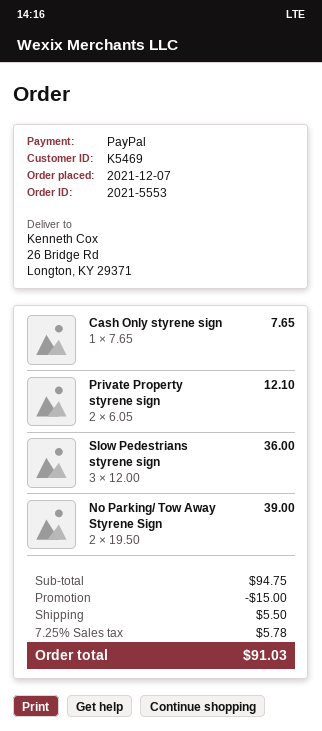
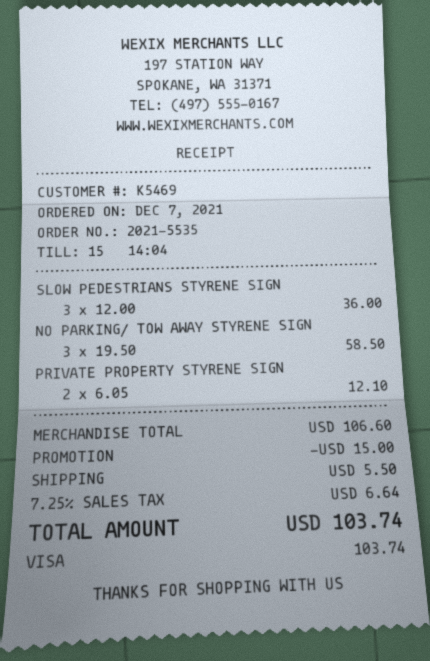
order number: 2021-5553 -> 2021-5535
payment method: PayPal -> Visa
Cash Only styrene sign: 1 x 7.65 = 7.65 -> none
No Parking/ Tow Away Styrene Sign: 2 x 19.50 = 39.00 -> 3 x 19.50 = 58.50
subtotal: 94.75 -> 106.60
tax: 7.25% = 5.78 -> 7.25% = 6.64
total: 91.03 -> 103.74

